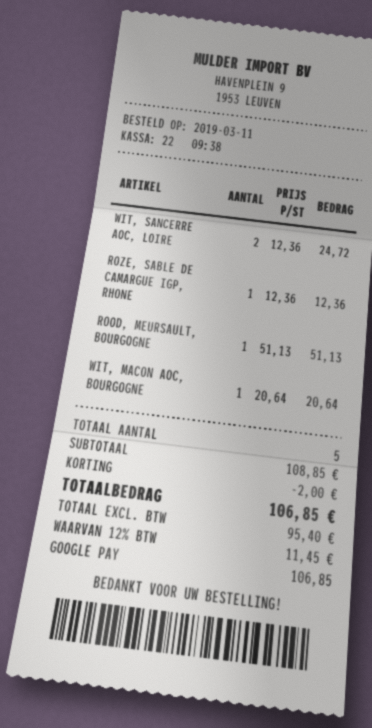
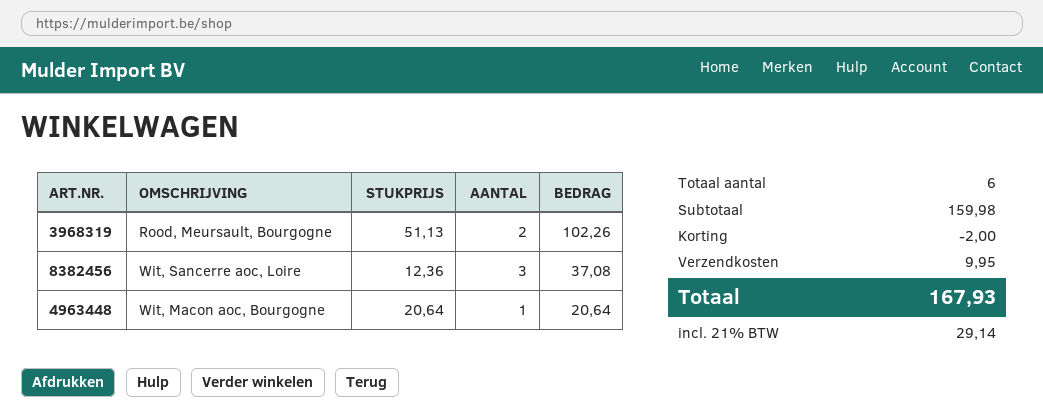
WIT, SANCERRE AOC, LOIRE: 2 x 12.36 = 24.72 -> 3 x 12.36 = 37.08
ROZE, SABLE DE CAMARGUE IGP, RHONE: 1 x 12.36 = 12.36 -> none
ROOD, MEURSAULT, BOURGOGNE: 1 x 51.13 = 51.13 -> 2 x 51.13 = 102.26
total quantity: 5 -> 6
subtotal: 108.85 -> 159.98
shipping: none -> 9.95
tax: 12% = 11.45 -> 21% = 29.14
total: 106.85 -> 167.93

